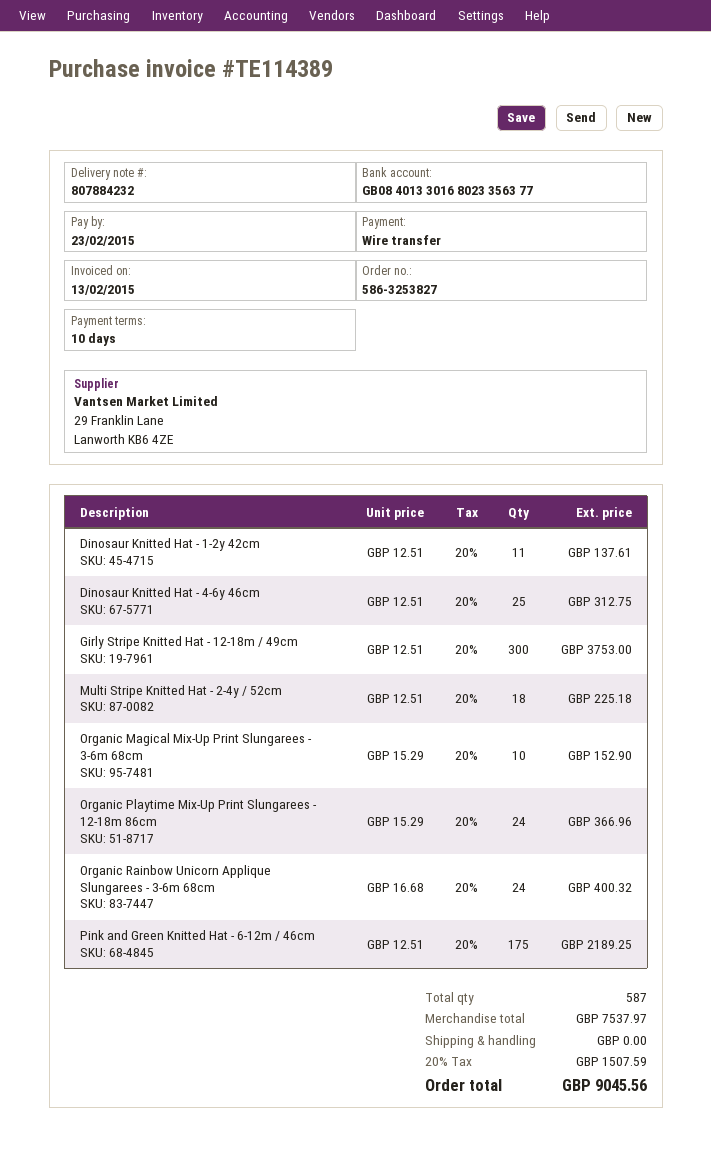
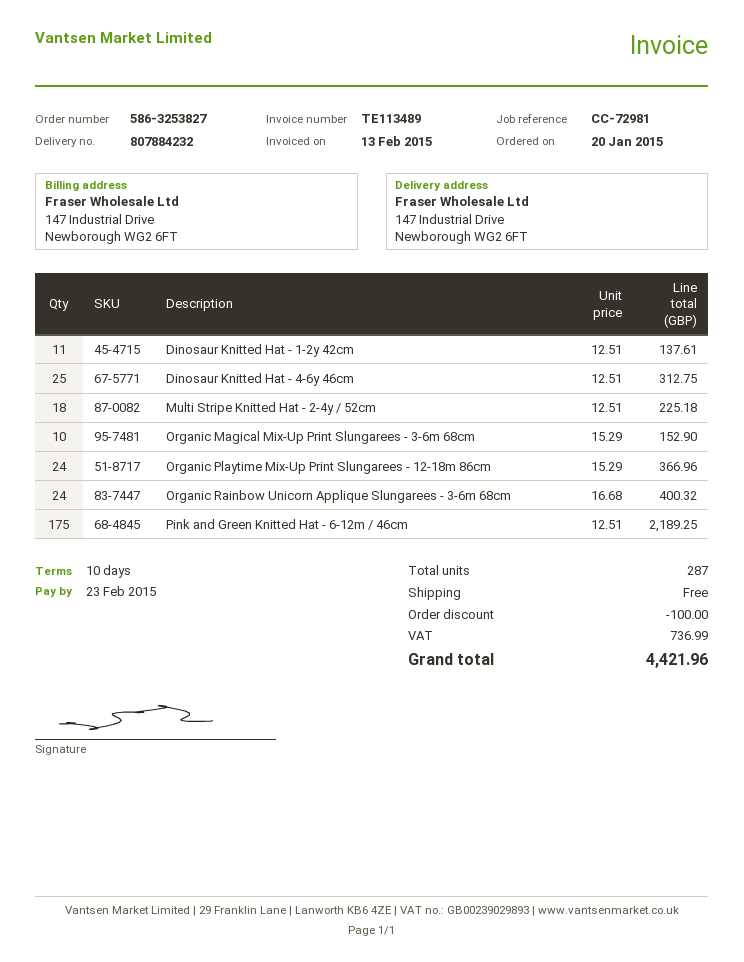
invoice number: TE114389 -> TE113489
Girly Stripe Knitted Hat - 12-18m / 49cm: 300 x 12.51 = 3753.00 -> none
total quantity: 587 -> 287
discount: none -> 100.00
tax: 1507.59 -> 736.99
total: 9045.56 -> 4421.96

